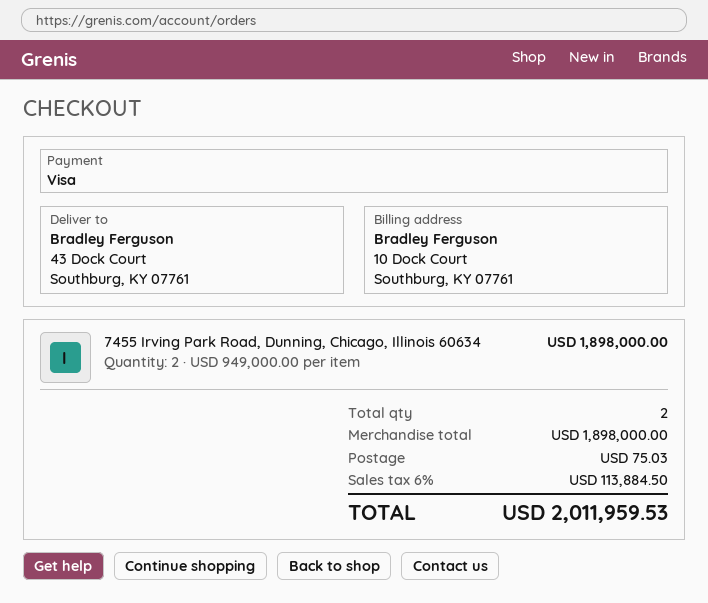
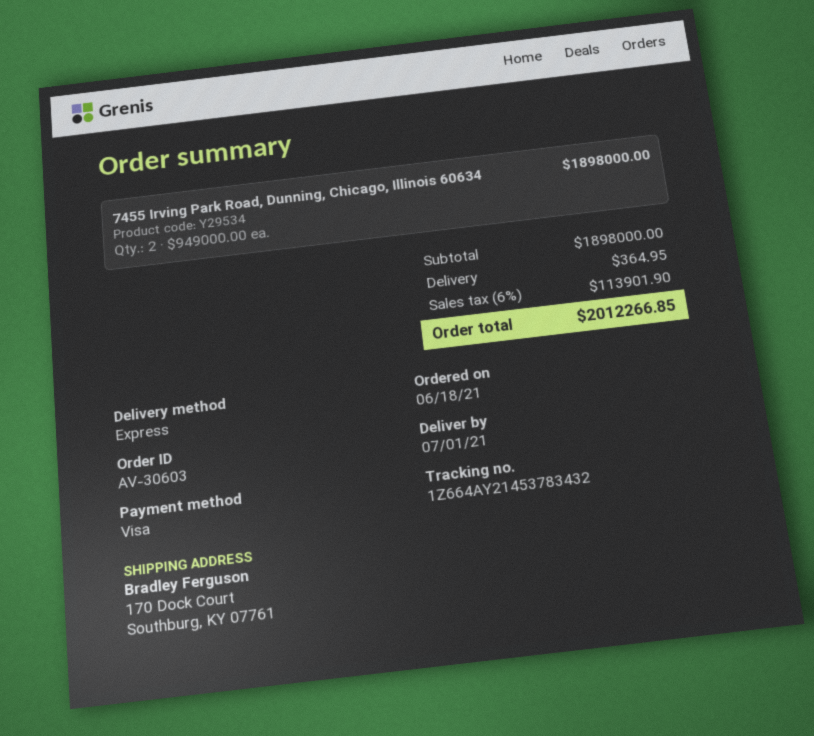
ship to: 43 Dock Court, Southburg, KY 07761 -> 170 Dock Court, Southburg, KY 07761
shipping: 75.03 -> 364.95
tax: 6% = 113884.50 -> 6% = 113901.90
total: 2011959.53 -> 2012266.85

